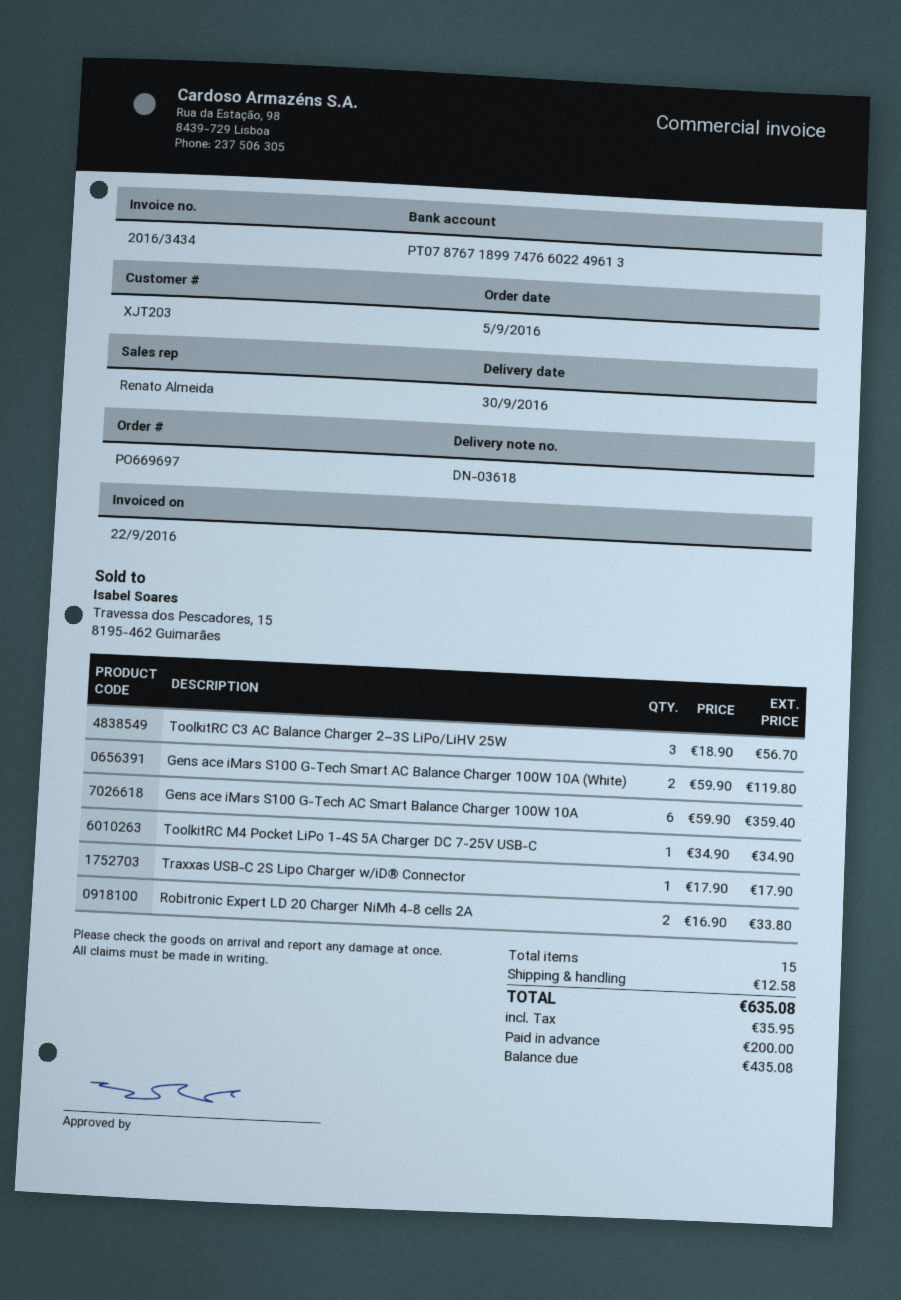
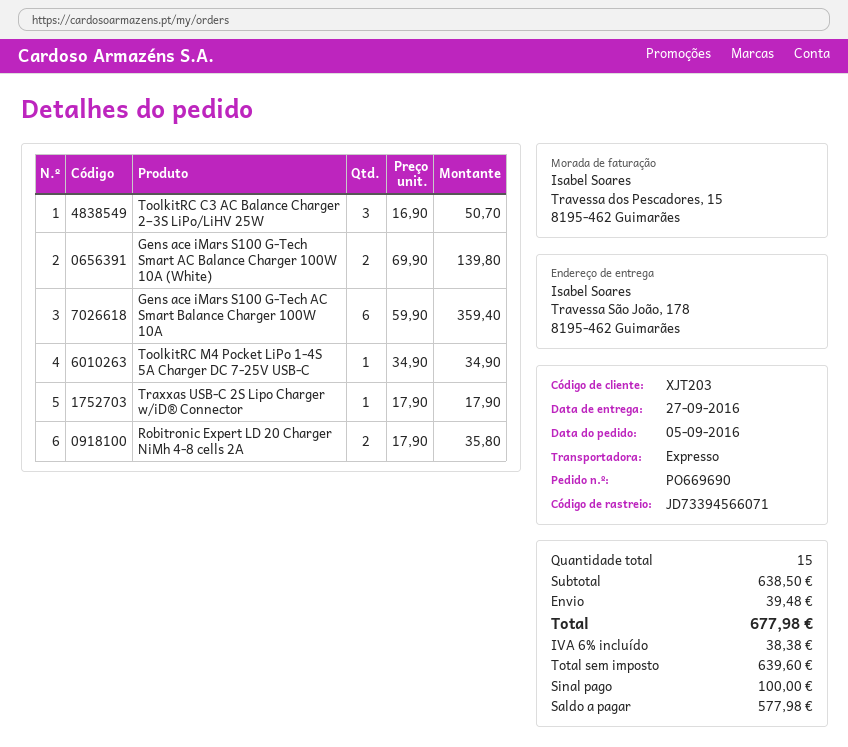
order number: PO669697 -> PO669690
delivery date: 2016-09-30 -> 2016-09-27
ToolkitRC C3 AC Balance Charger 2–3S LiPo/LiHV 25W: 3 x 18.90 = 56.70 -> 3 x 16.90 = 50.70
Gens ace iMars S100 G-Tech Smart AC Balance Charger 100W 10A (White): 2 x 59.90 = 119.80 -> 2 x 69.90 = 139.80
Robitronic Expert LD 20 Charger NiMh 4-8 cells 2A: 2 x 16.90 = 33.80 -> 2 x 17.90 = 35.80
shipping: 12.58 -> 39.48
tax: 35.95 -> 38.38
total: 635.08 -> 677.98
deposit: 200.00 -> 100.00
balance: 435.08 -> 577.98

